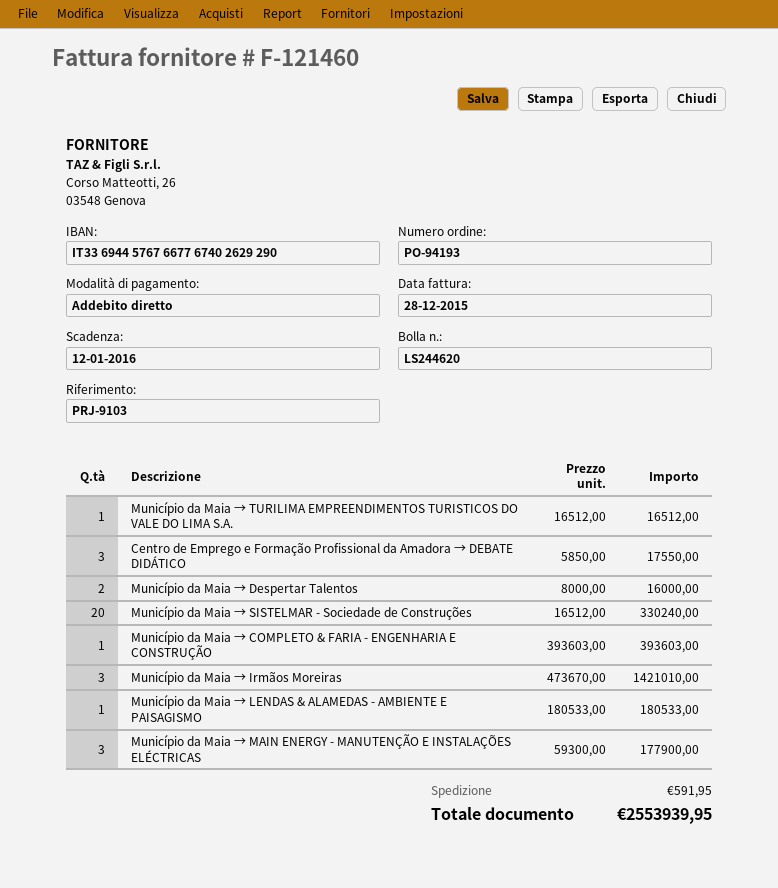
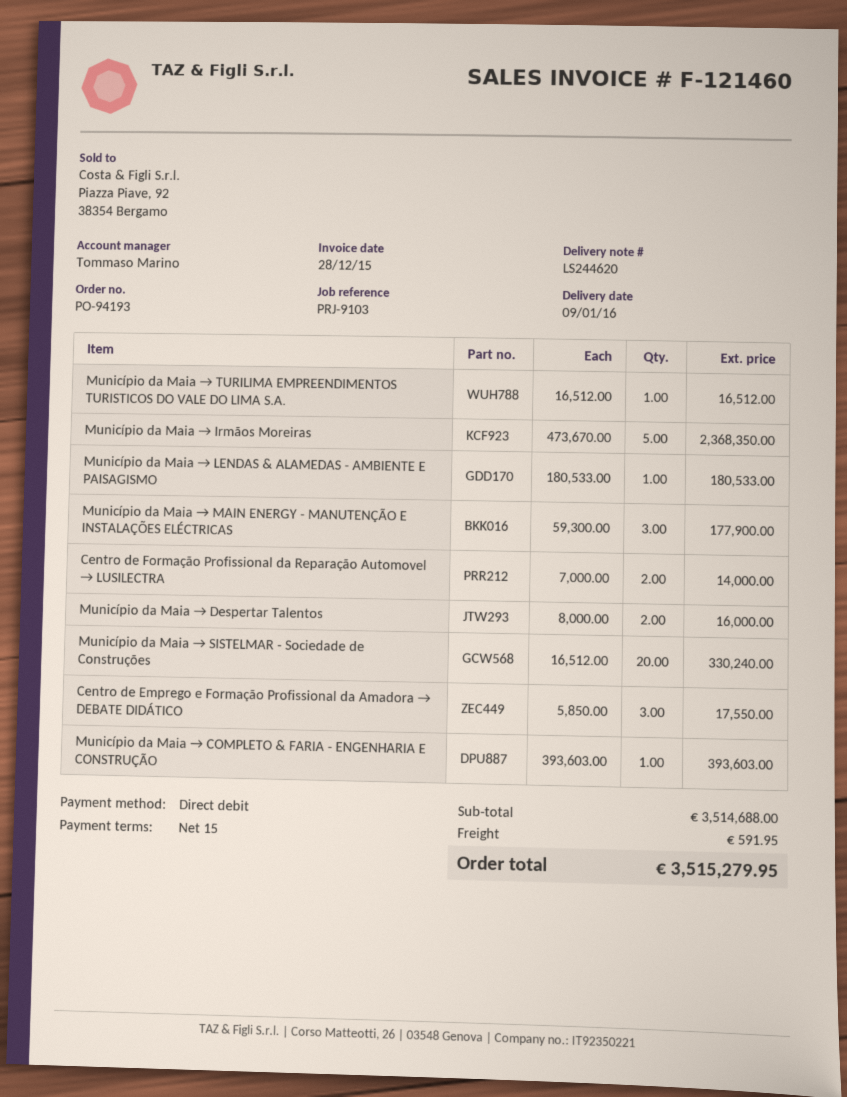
Município da Maia → Irmãos Moreiras: 3 x 473670.00 = 1421010.00 -> 5 x 473670.00 = 2368350.00
Centro de Formação Profissional da Reparação Automovel → LUSILECTRA: none -> 2 x 7000.00 = 14000.00
total: 2553939.95 -> 3515279.95

